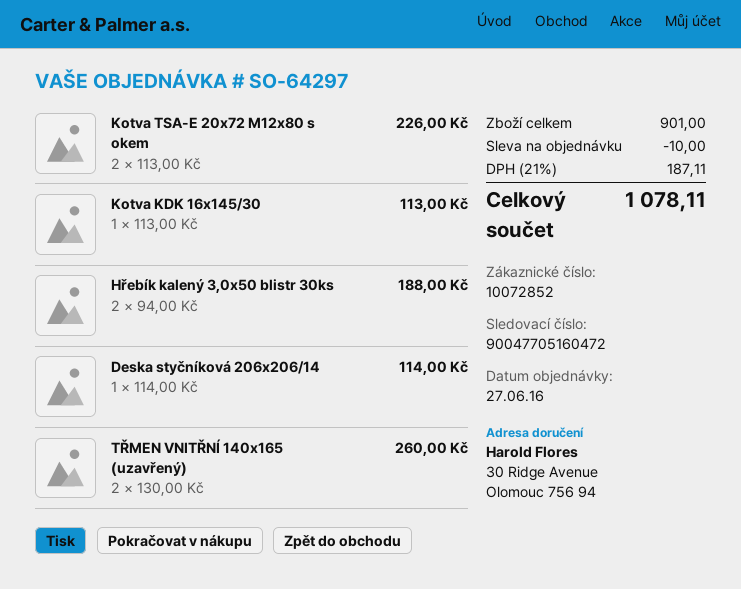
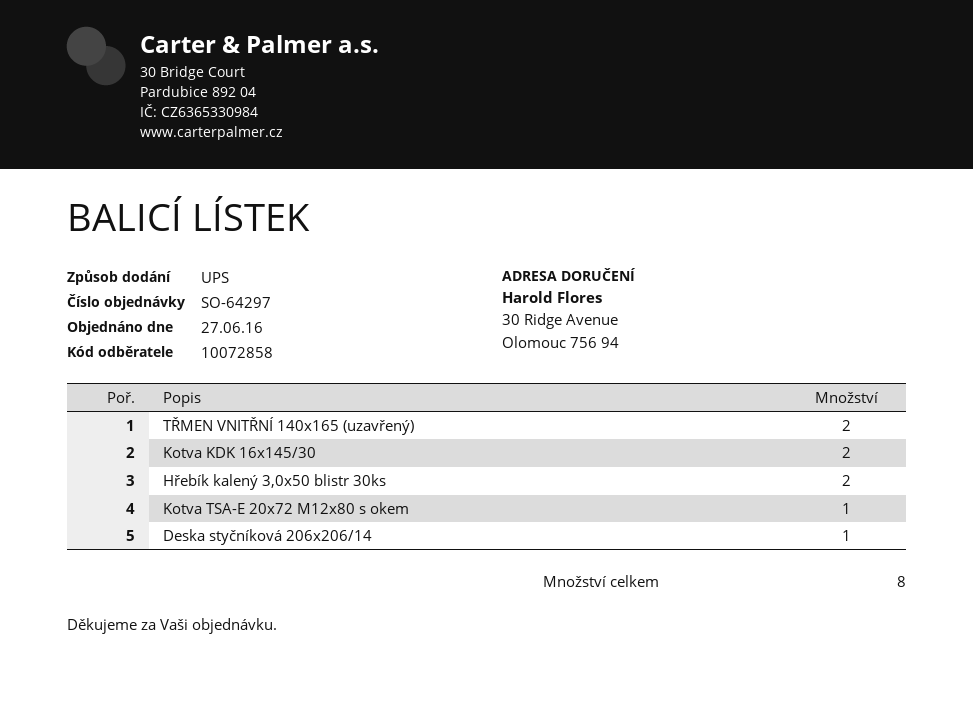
customer number: 10072852 -> 10072858
Kotva TSA-E 20x72 M12x80 s okem: 2 -> 1
Kotva KDK 16x145/30: 1 -> 2

